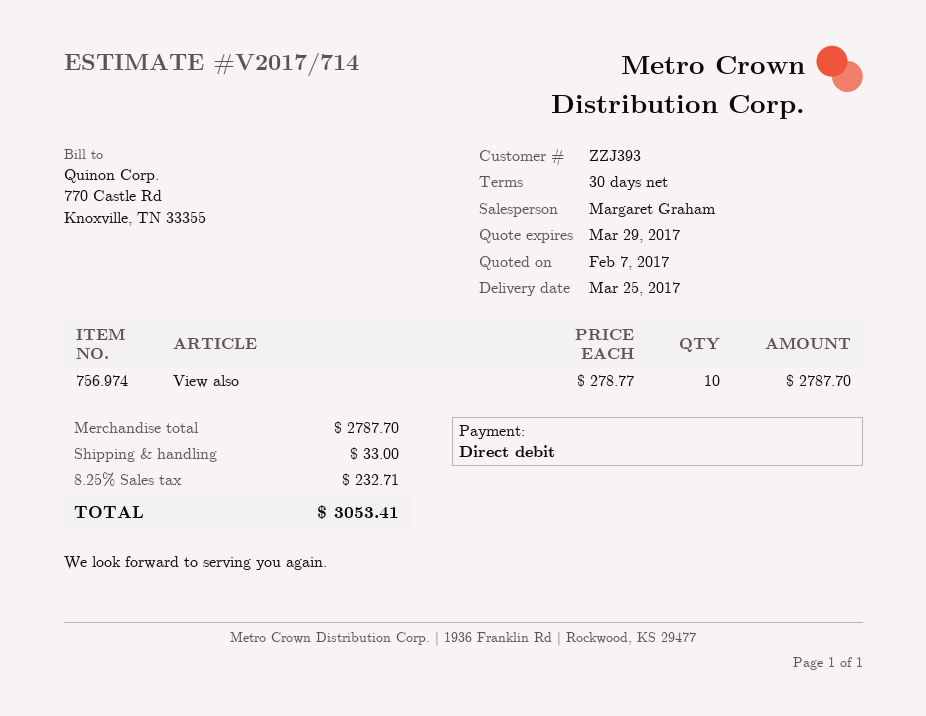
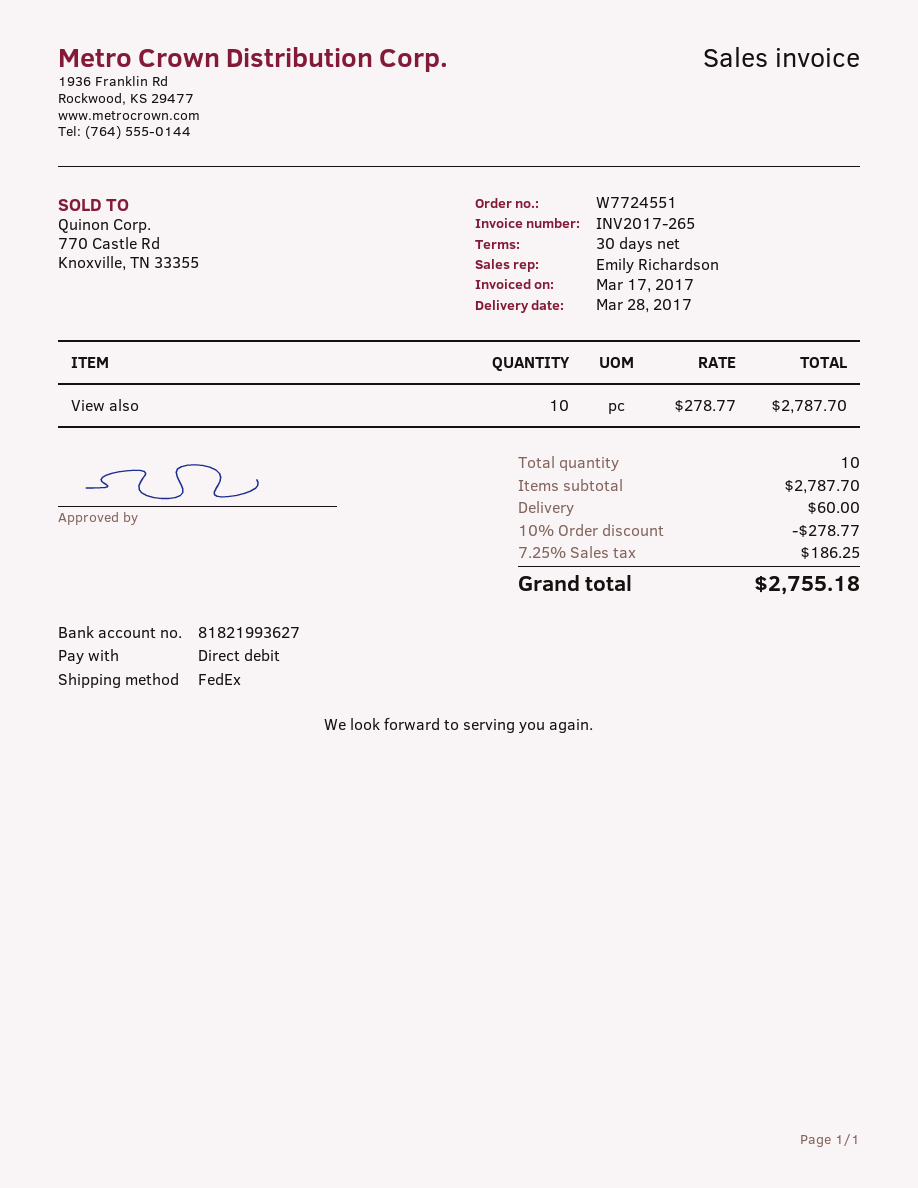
delivery date: 2017-03-25 -> 2017-03-28
sales rep: Margaret Graham -> Emily Richardson
discount: none -> 10% = 278.77
shipping: 33.00 -> 60.00
tax: 8.25% = 232.71 -> 7.25% = 186.25
total: 3053.41 -> 2755.18

